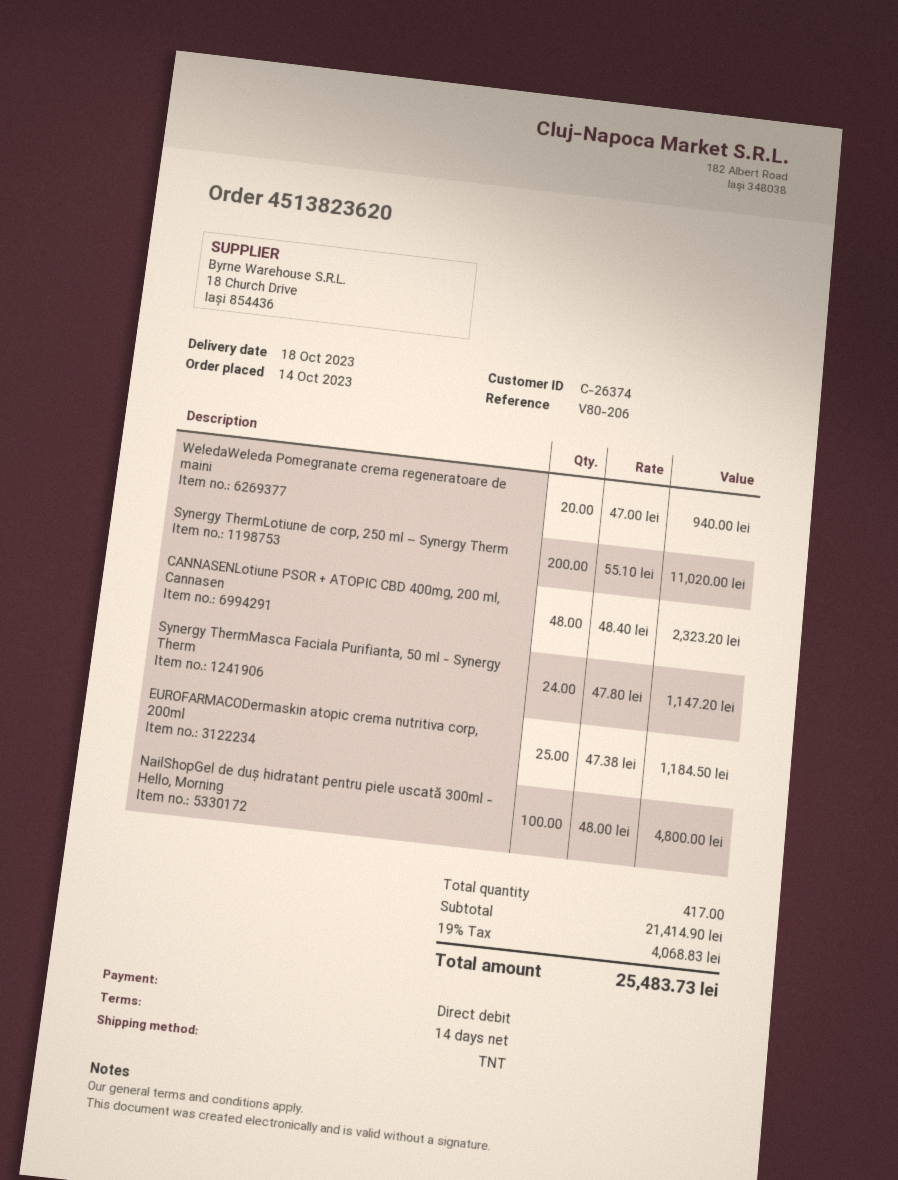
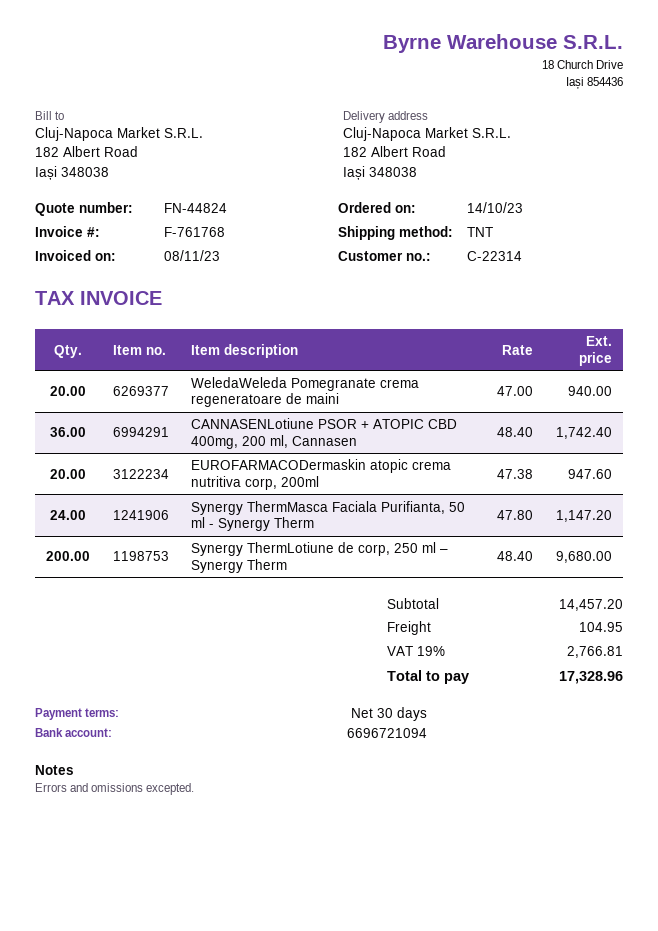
payment terms: 14 days -> 30 days
customer number: C-26374 -> C-22314
Synergy ThermLotiune de corp, 250 ml – Synergy Therm: 200 x 55.10 = 11020.00 -> 200 x 48.40 = 9680.00
CANNASENLotiune PSOR + ATOPIC CBD 400mg, 200 ml, Cannasen: 48 x 48.40 = 2323.20 -> 36 x 48.40 = 1742.40
EUROFARMACODermaskin atopic crema nutritiva corp, 200ml: 25 x 47.38 = 1184.50 -> 20 x 47.38 = 947.60
NailShopGel de duș hidratant pentru piele uscată 300ml - Hello, Morning: 100 x 48.00 = 4800.00 -> none
subtotal: 21414.90 -> 14457.20
shipping: none -> 104.95
tax: 19% = 4068.83 -> 19% = 2766.81
total: 25483.73 -> 17328.96

